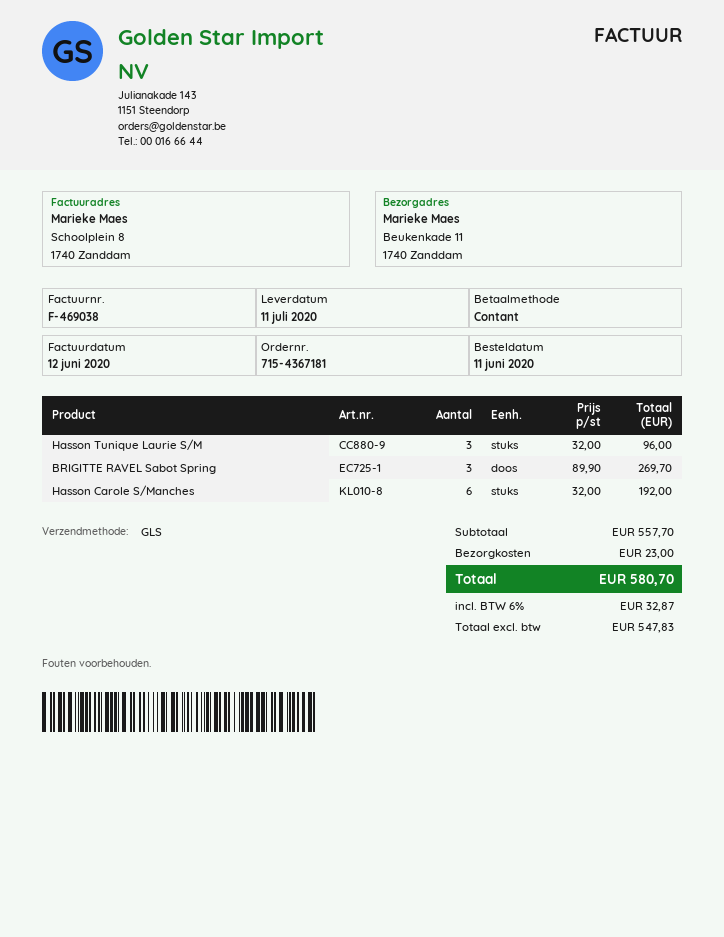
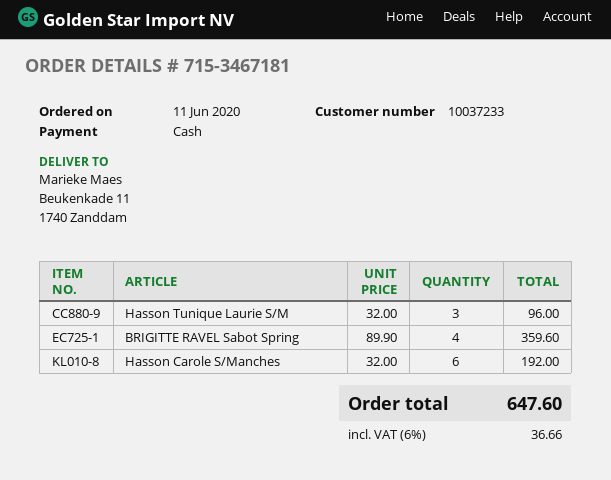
order number: 715-4367181 -> 715-3467181
BRIGITTE RAVEL Sabot Spring: 3 x 89.90 = 269.70 -> 4 x 89.90 = 359.60
shipping: 23.00 -> none
tax: 6% = 32.87 -> 6% = 36.66
total: 580.70 -> 647.60

